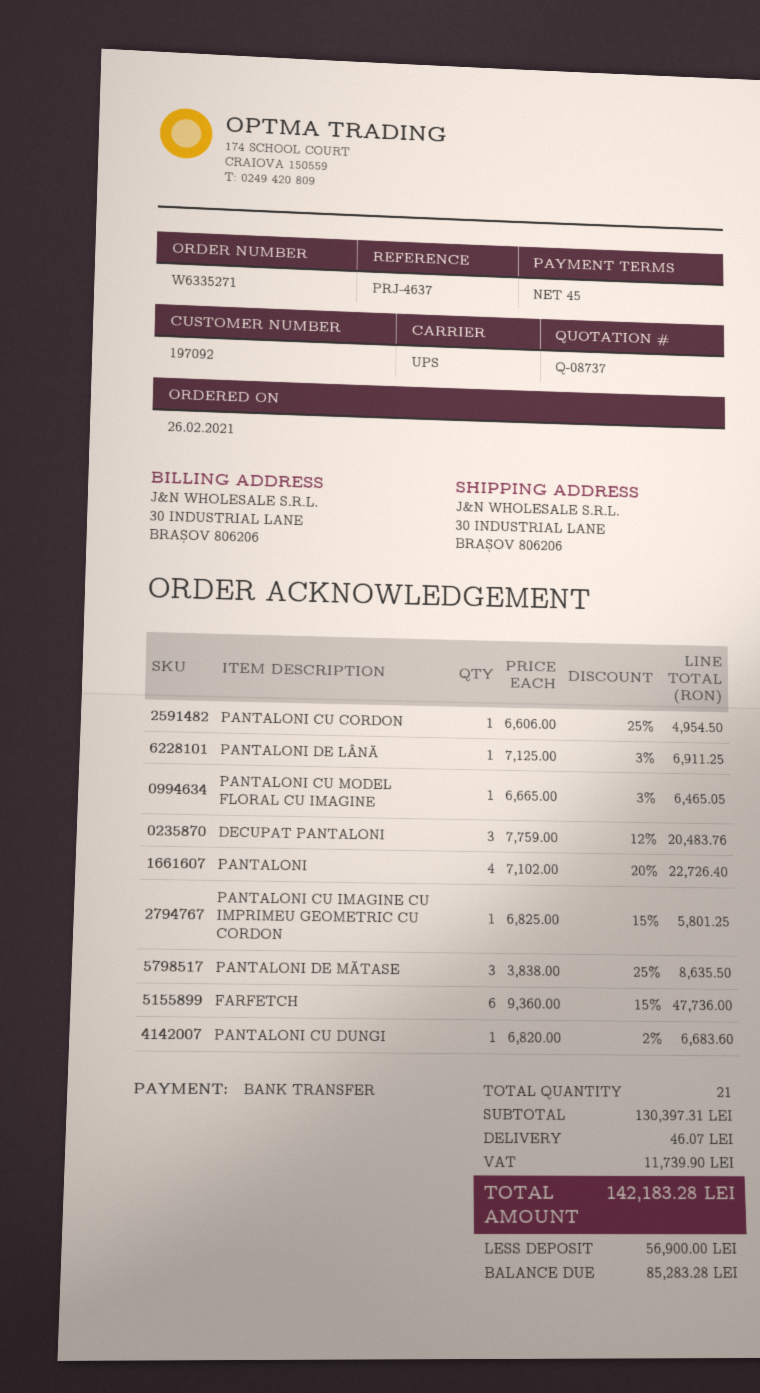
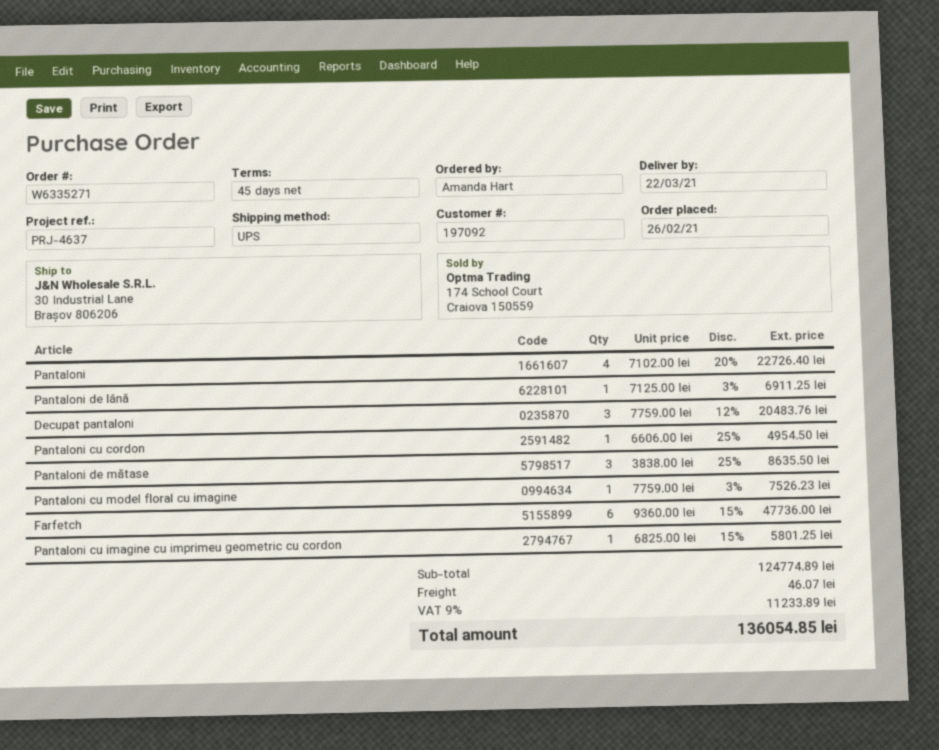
PANTALONI CU MODEL FLORAL CU IMAGINE: 1 x 6665.00 - 3% = 6465.05 -> 1 x 7759.00 - 3% = 7526.23
PANTALONI CU DUNGI: 1 x 6820.00 - 2% = 6683.60 -> none
subtotal: 130397.31 -> 124774.89
tax: 11739.90 -> 11233.89
total: 142183.28 -> 136054.85

